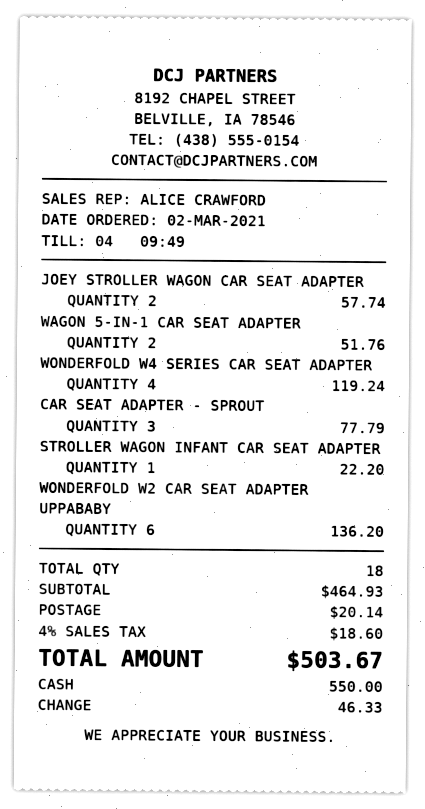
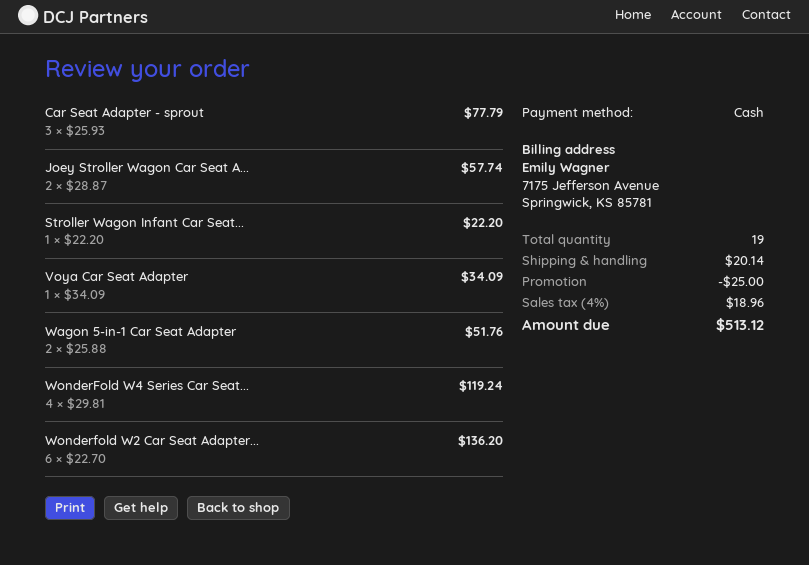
Voya Car Seat Adapter: none -> 1 for 34.09
total quantity: 18 -> 19
discount: none -> 25.00
tax: 4% = 18.60 -> 4% = 18.96
total: 503.67 -> 513.12

